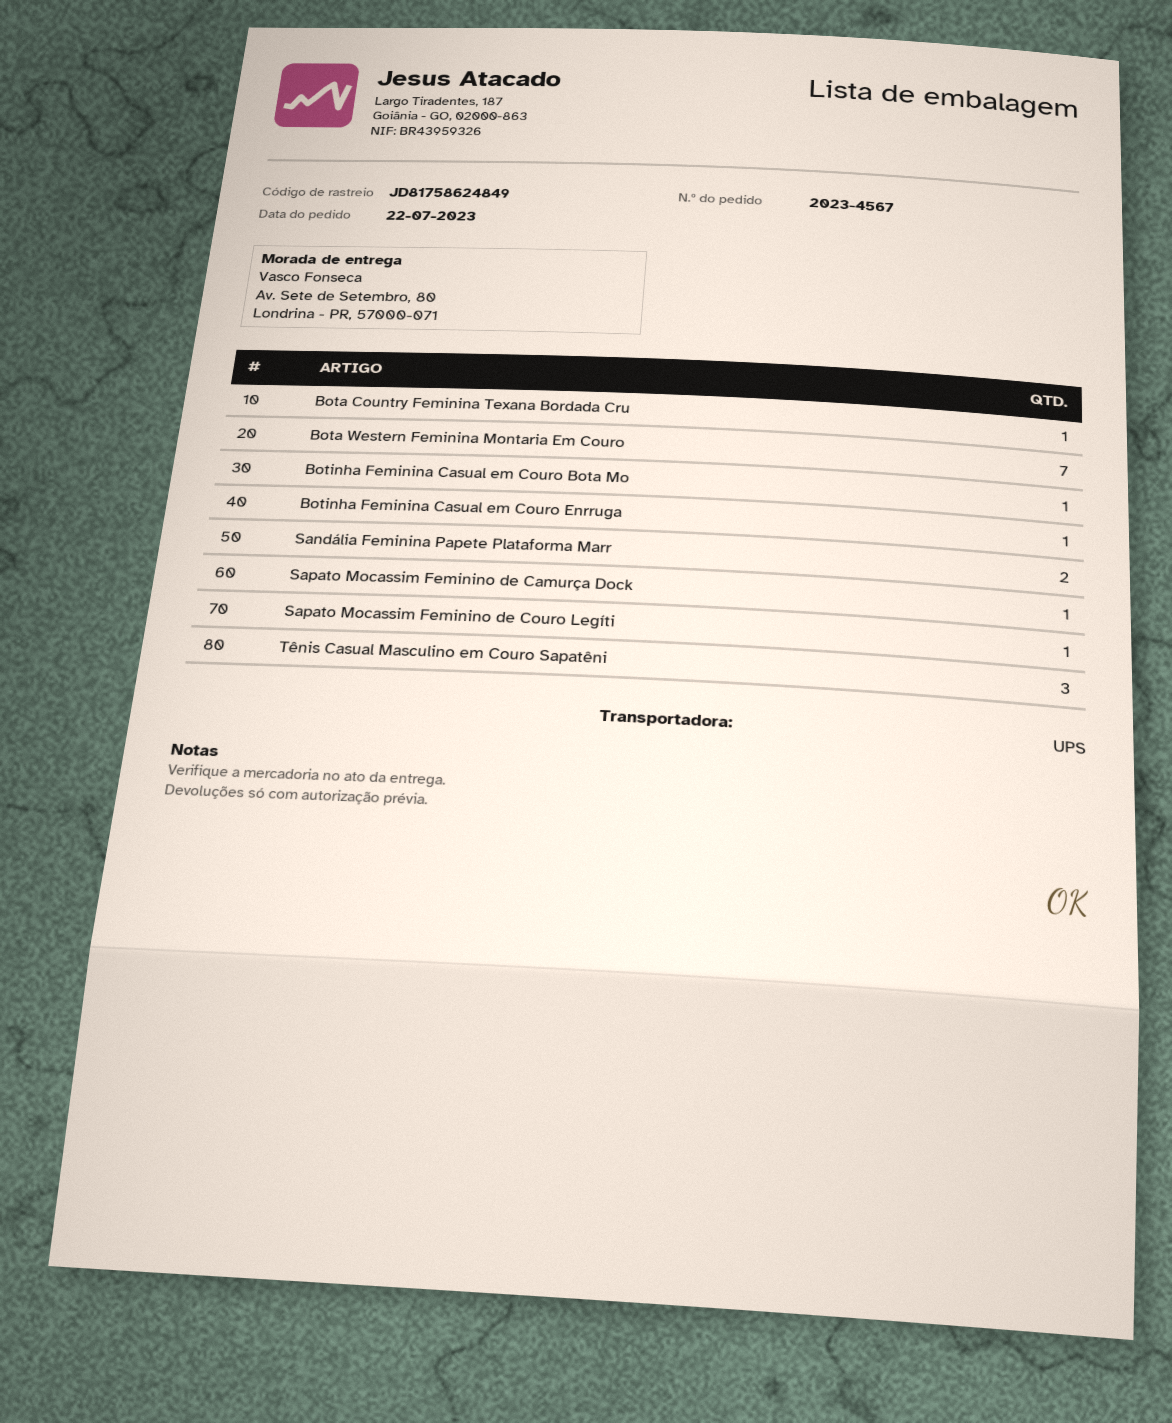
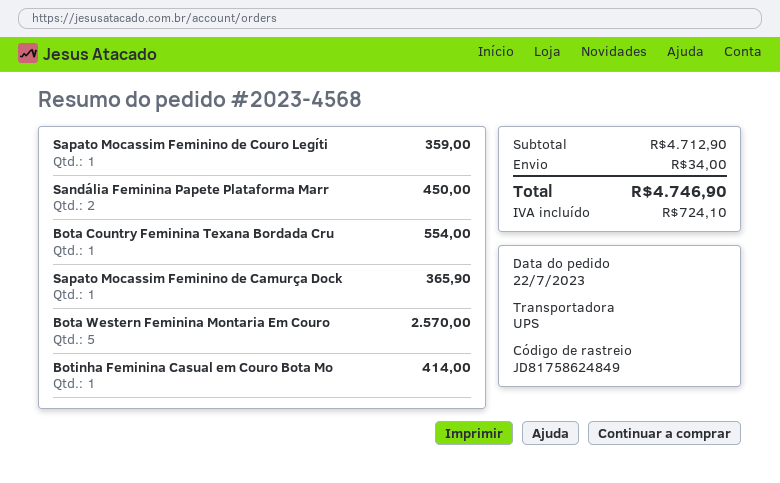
order number: 2023-4567 -> 2023-4568
Bota Western Feminina Montaria Em Couro: 7 -> 5
Botinha Feminina Casual em Couro Enrruga: 1 -> none
Tênis Casual Masculino em Couro Sapatêni: 3 -> none

